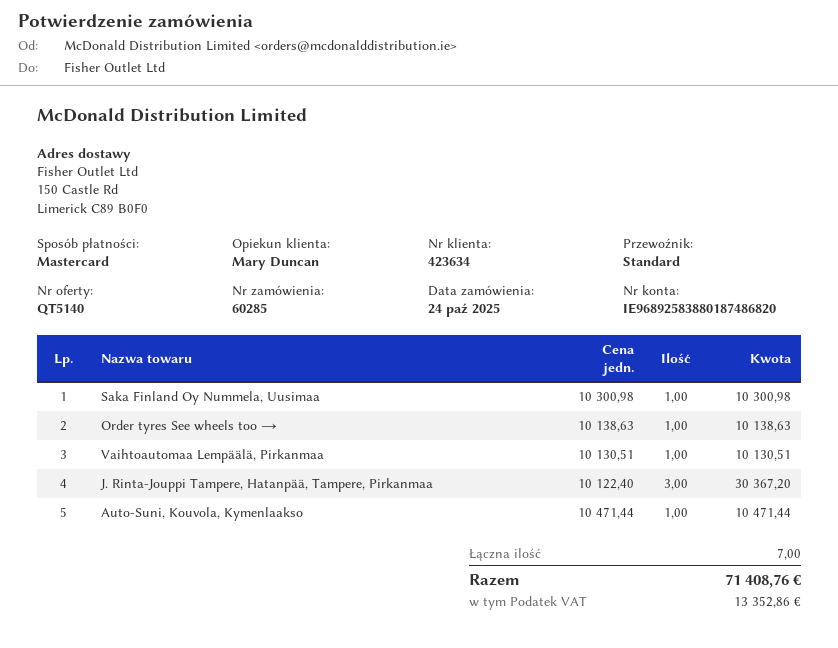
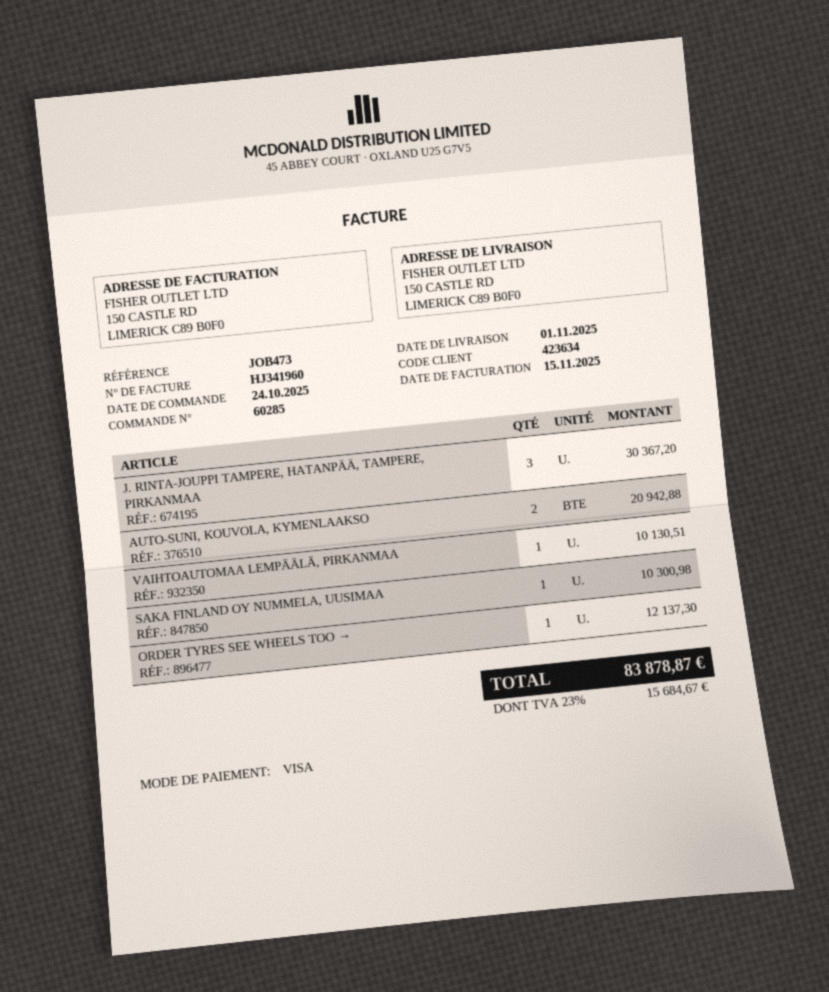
payment method: Mastercard -> Visa
Order tyres See wheels too →: 1 for 10138.63 -> 1 for 12137.30
Auto-Suni, Kouvola, Kymenlaakso: 1 for 10471.44 -> 2 for 20942.88
tax: 13352.86 -> 15684.67
total: 71408.76 -> 83878.87

